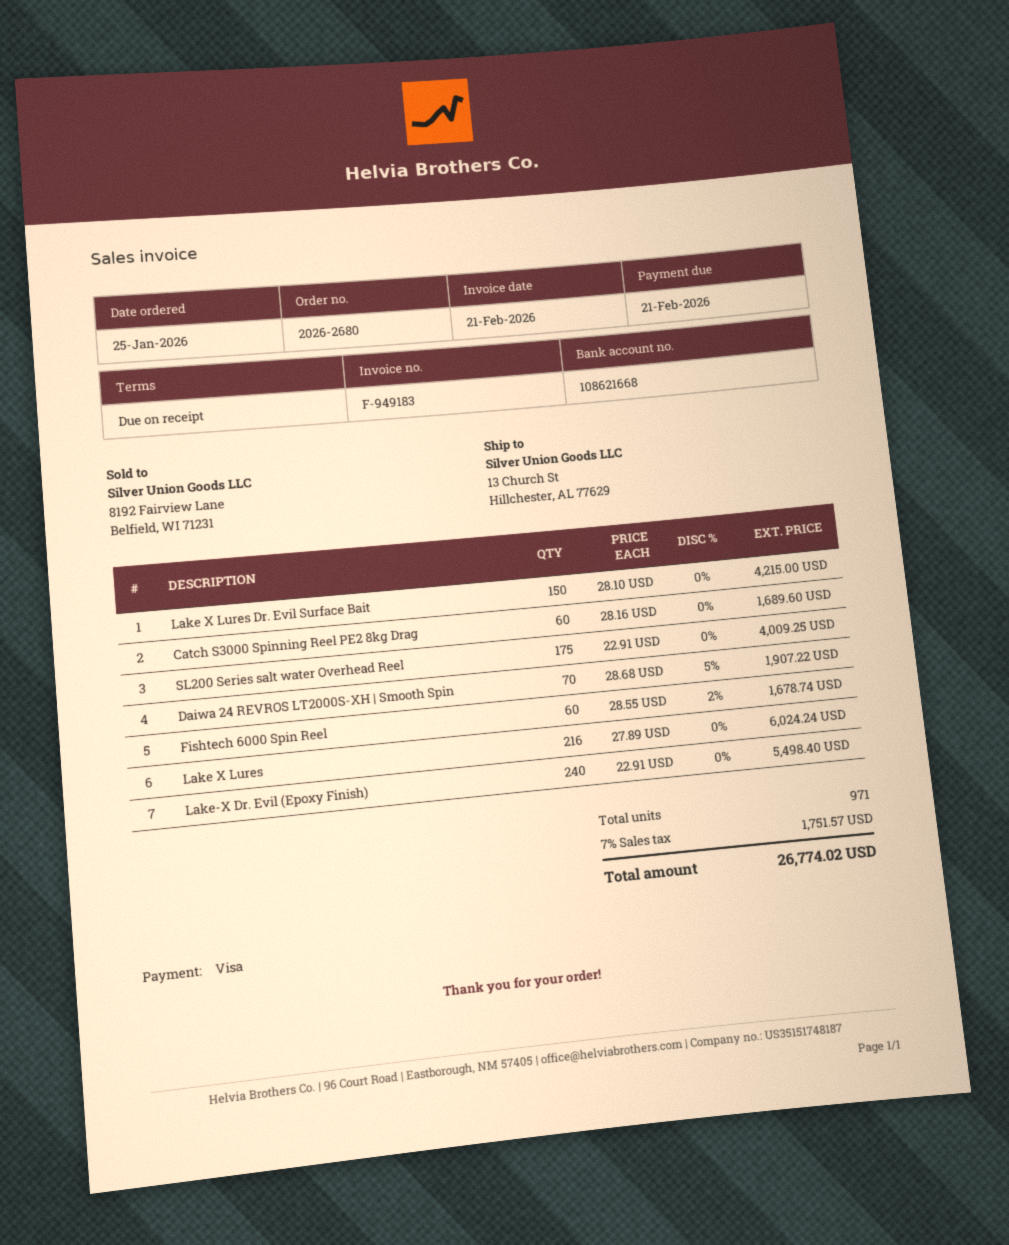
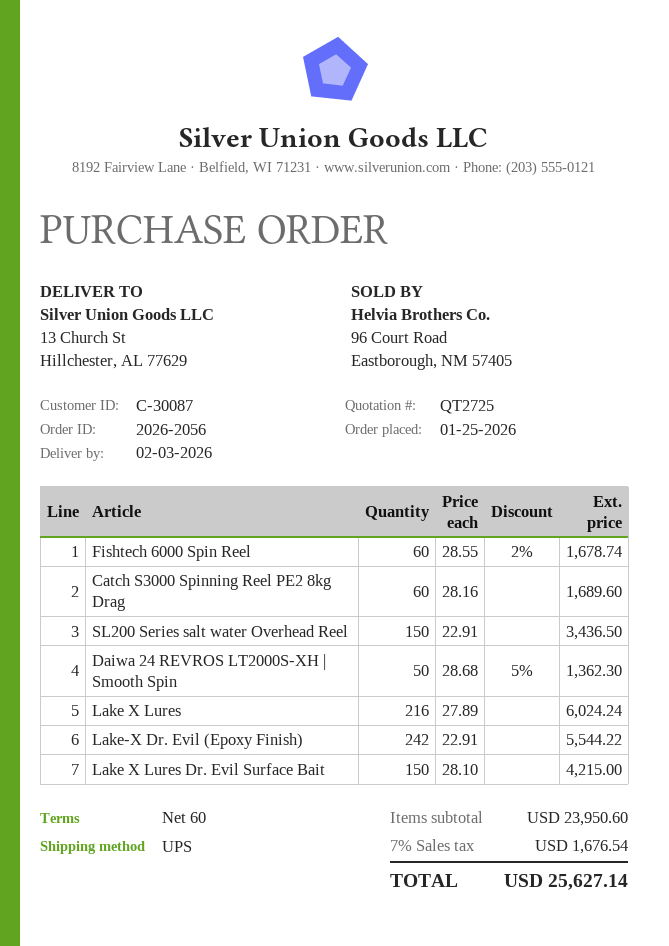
order number: 2026-2680 -> 2026-2056
payment terms: on receipt -> 60 days
SL200 Series salt water Overhead Reel: 175 x 22.91 = 4009.25 -> 150 x 22.91 = 3436.50
Daiwa 24 REVROS LT2000S-XH | Smooth Spin: 70 x 28.68 - 5% = 1907.22 -> 50 x 28.68 - 5% = 1362.30
Lake-X Dr. Evil (Epoxy Finish): 240 x 22.91 = 5498.40 -> 242 x 22.91 = 5544.22
tax: 7% = 1751.57 -> 7% = 1676.54
total: 26774.02 -> 25627.14

